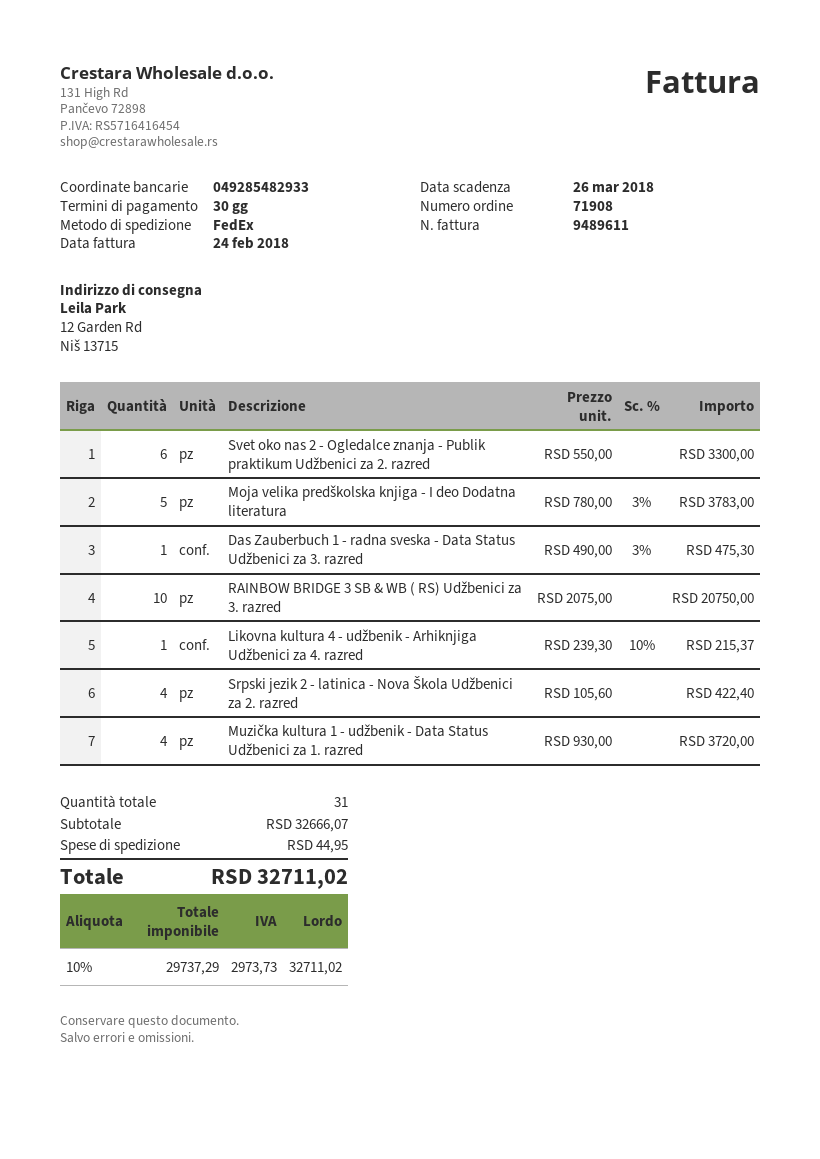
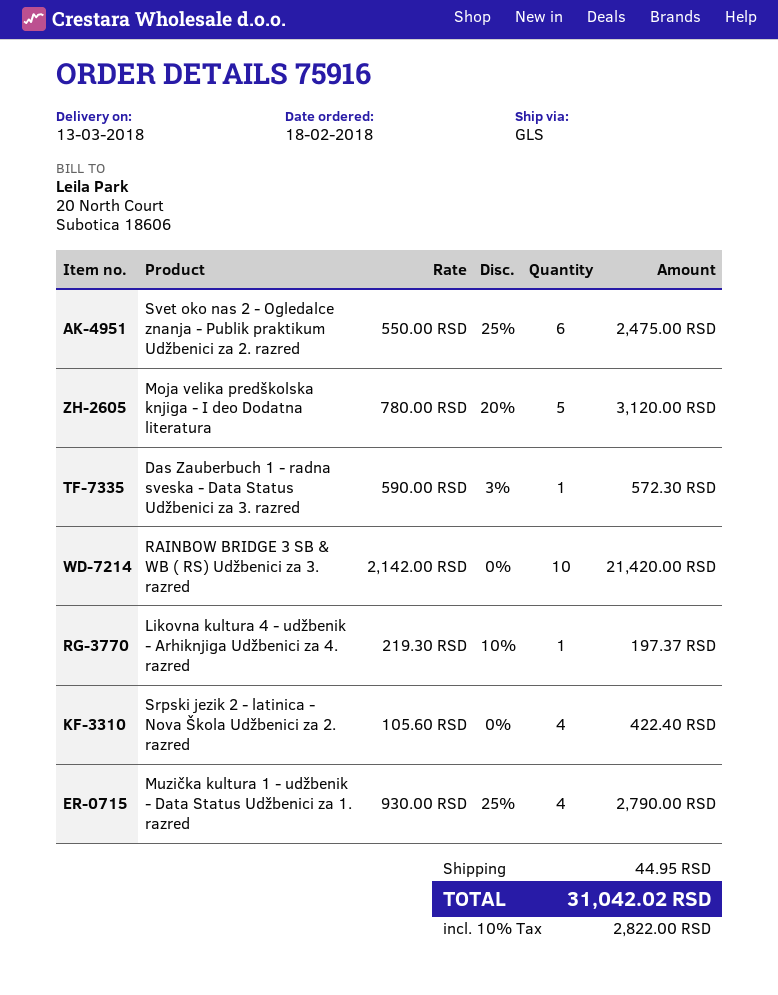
order number: 71908 -> 75916
shipping method: FedEx -> GLS
Svet oko nas 2 - Ogledalce znanja - Publik praktikum Udžbenici za 2. razred: 6 x 550.00 = 3300.00 -> 6 x 550.00 - 25% = 2475.00
Moja velika predškolska knjiga - I deo Dodatna literatura: 5 x 780.00 - 3% = 3783.00 -> 5 x 780.00 - 20% = 3120.00
Das Zauberbuch 1 - radna sveska - Data Status Udžbenici za 3. razred: 1 x 490.00 - 3% = 475.30 -> 1 x 590.00 - 3% = 572.30
RAINBOW BRIDGE 3 SB & WB ( RS) Udžbenici za 3. razred: 10 x 2075.00 = 20750.00 -> 10 x 2142.00 = 21420.00
Likovna kultura 4 - udžbenik - Arhiknjiga Udžbenici za 4. razred: 1 x 239.30 - 10% = 215.37 -> 1 x 219.30 - 10% = 197.37
Muzička kultura 1 - udžbenik - Data Status Udžbenici za 1. razred: 4 x 930.00 = 3720.00 -> 4 x 930.00 - 25% = 2790.00
tax: 10% = 2973.73 -> 10% = 2822.00
total: 32711.02 -> 31042.02

